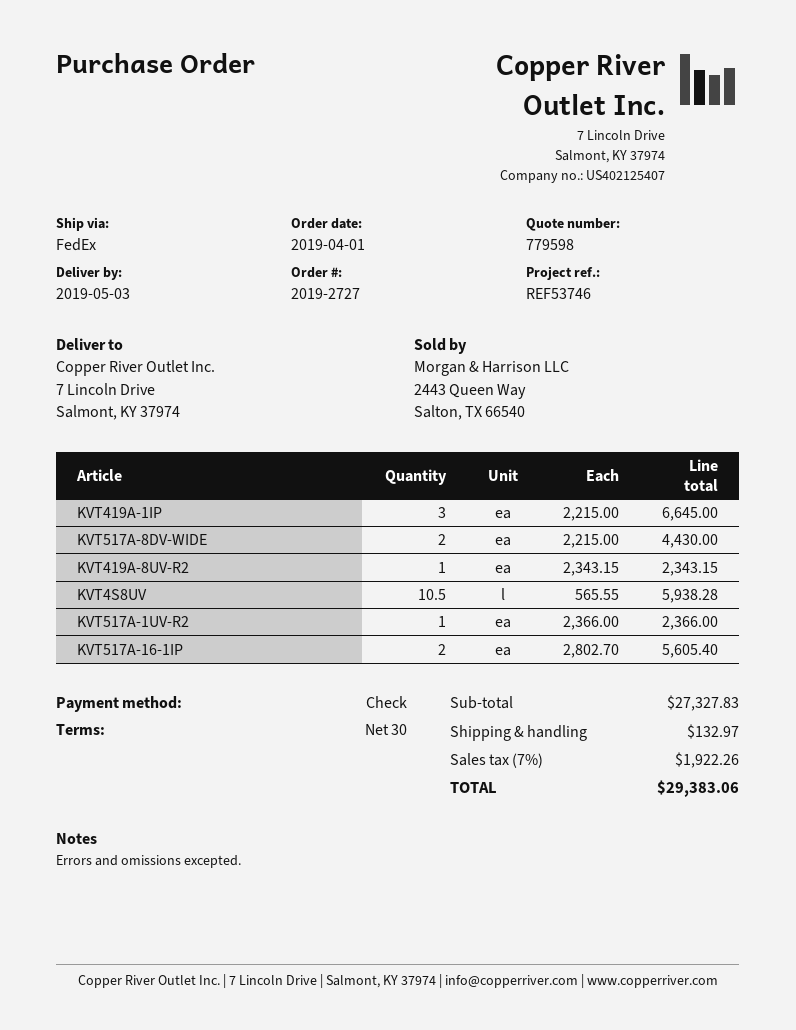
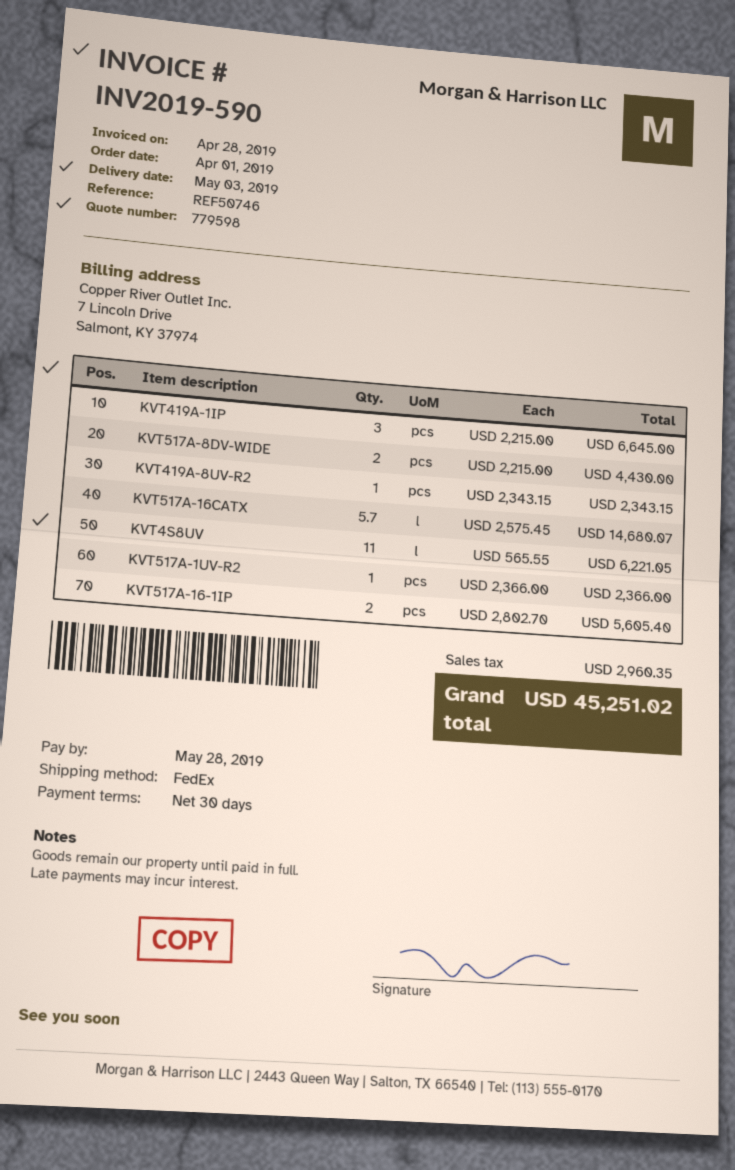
reference: REF53746 -> REF50746
KVT4S8UV: 10.5 x 565.55 = 5938.28 -> 11 x 565.55 = 6221.05
KVT517A-16CATX: none -> 5.7 x 2575.45 = 14680.07
shipping: 132.97 -> none
tax: 1922.26 -> 2960.35
total: 29383.06 -> 45251.02

